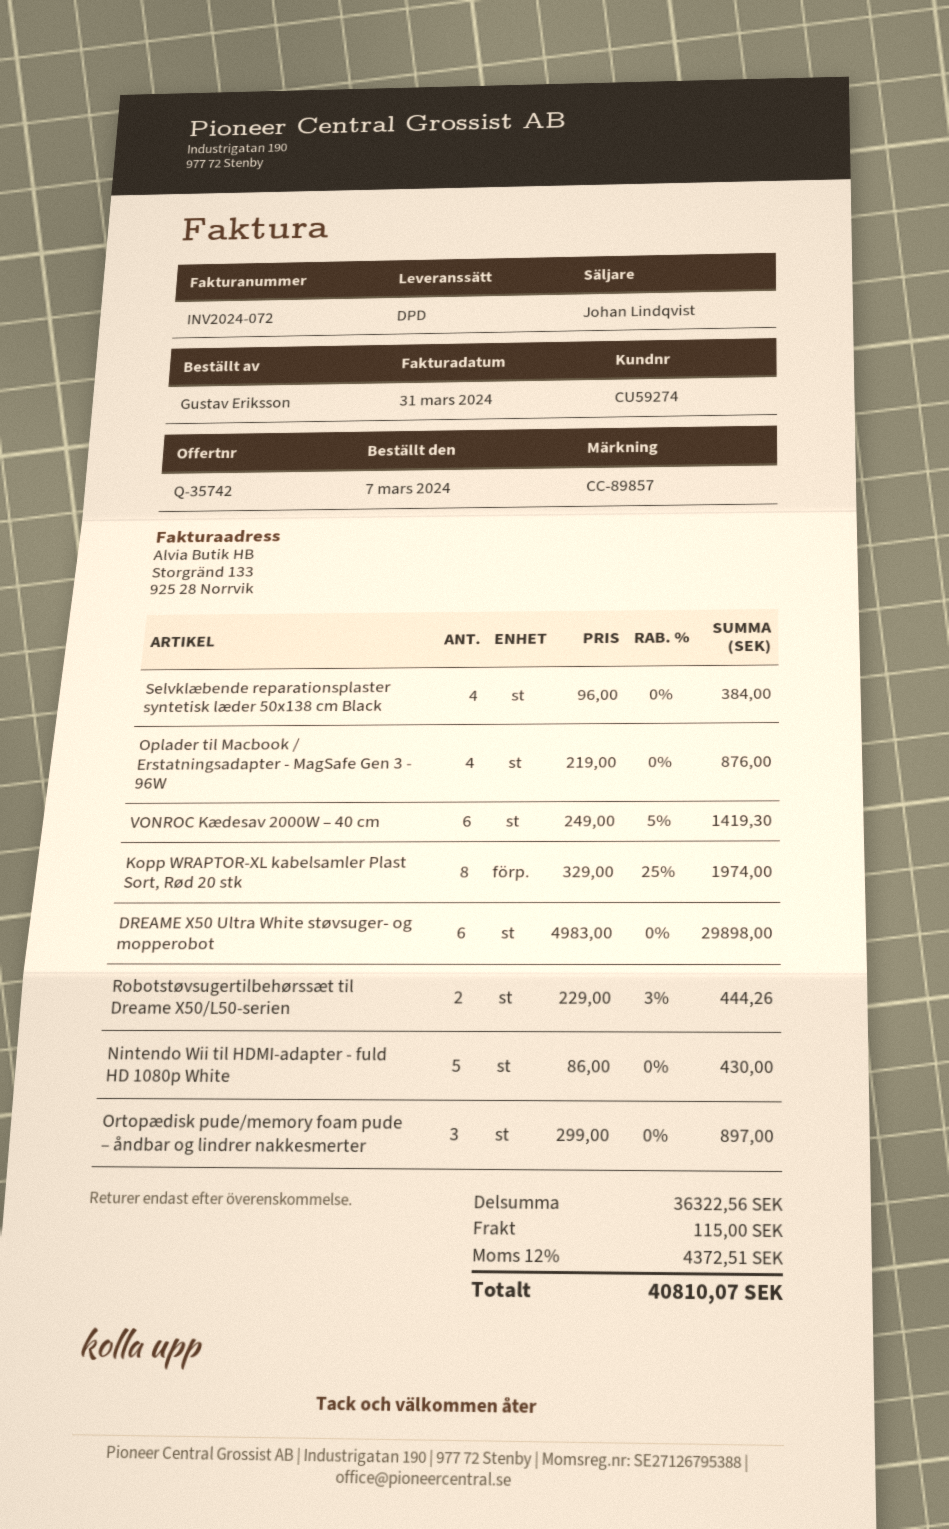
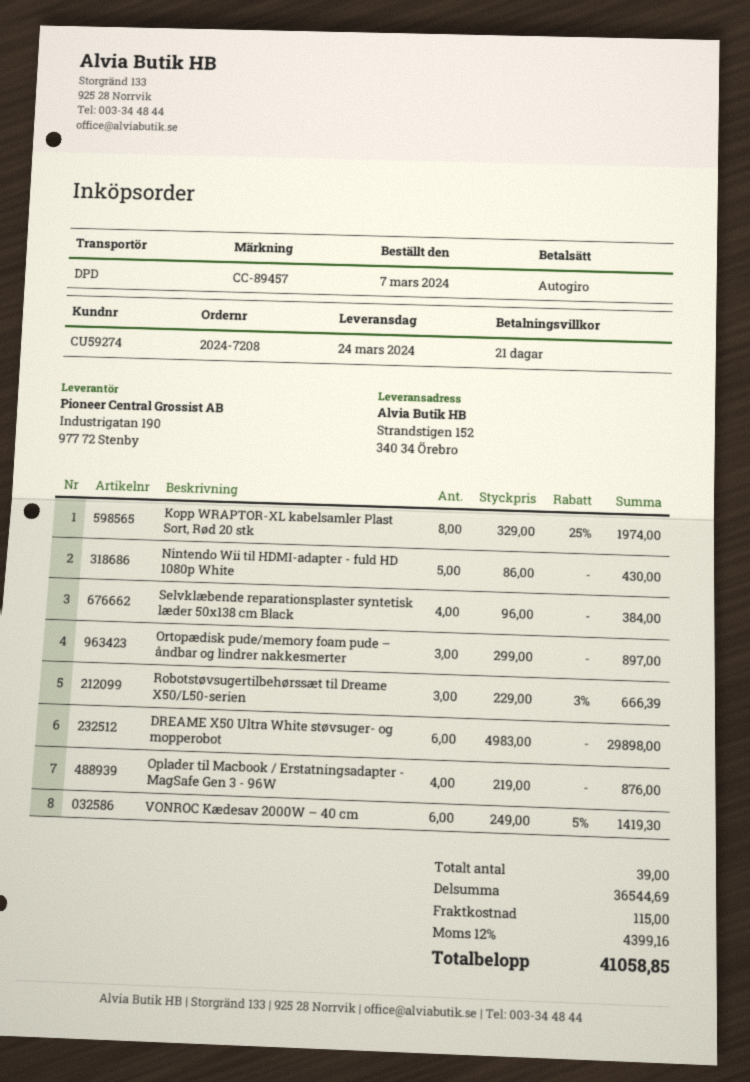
reference: CC-89857 -> CC-89457
Robotstøvsugertilbehørssæt til Dreame X50/L50-serien: 2 x 229.00 - 3% = 444.26 -> 3 x 229.00 - 3% = 666.39
subtotal: 36322.56 -> 36544.69
tax: 12% = 4372.51 -> 12% = 4399.16
total: 40810.07 -> 41058.85

